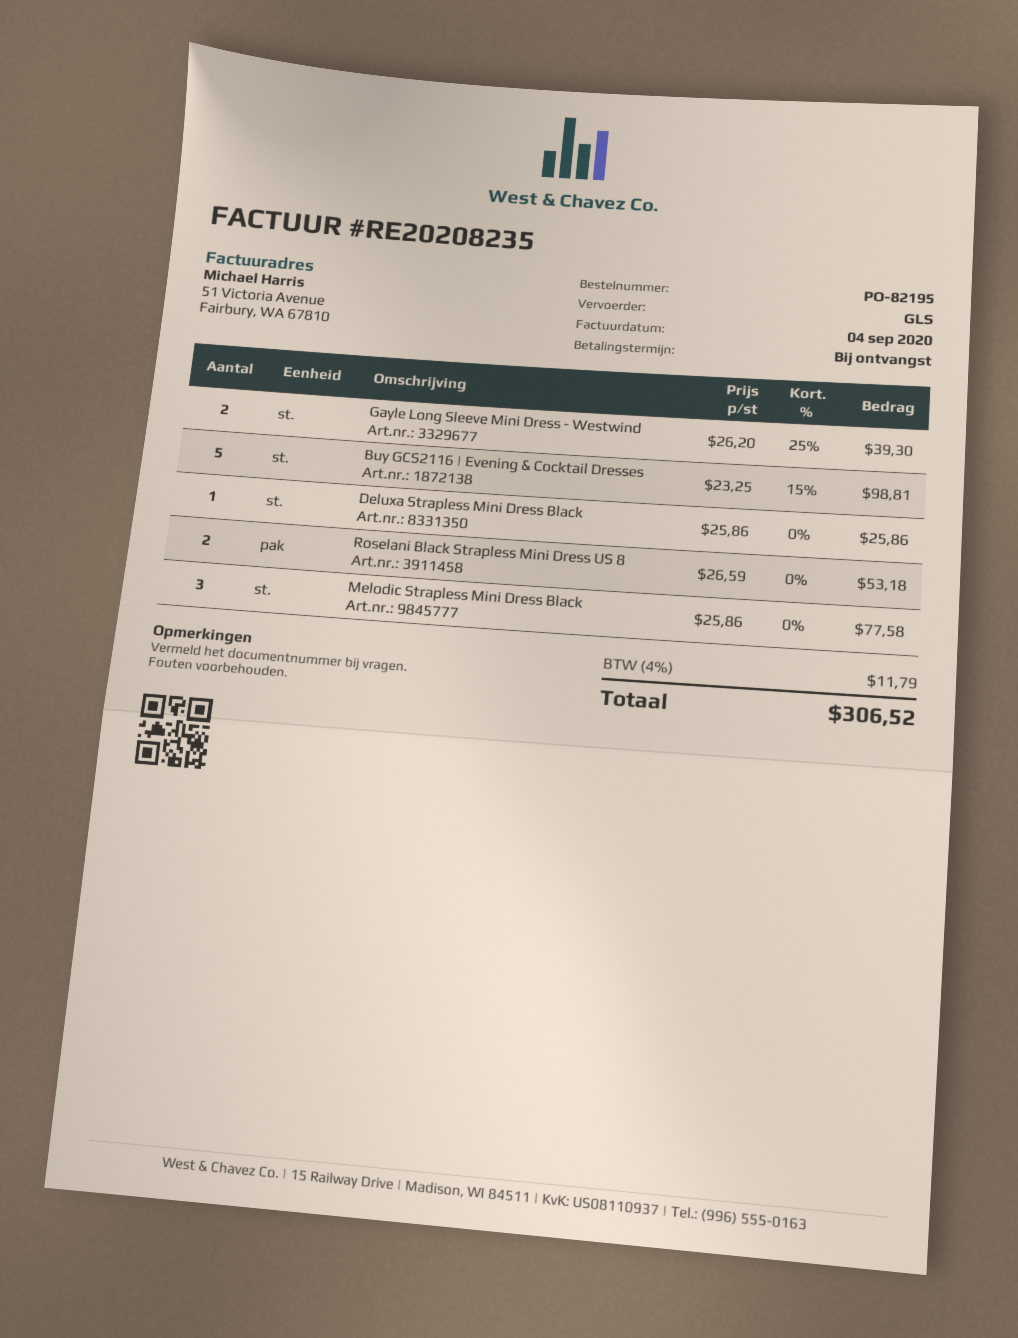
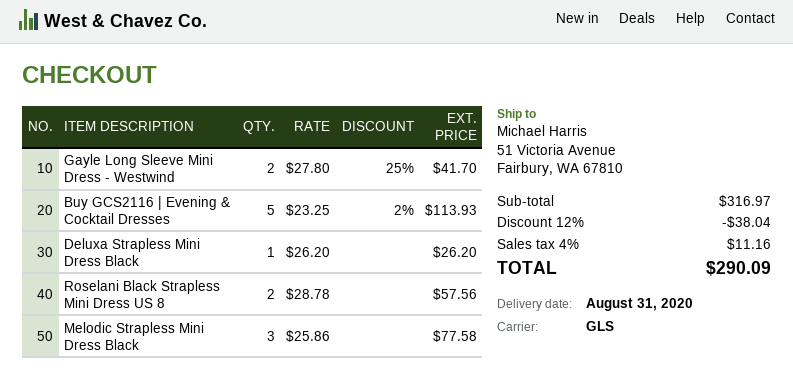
Gayle Long Sleeve Mini Dress - Westwind: 2 x 26.20 - 25% = 39.30 -> 2 x 27.80 - 25% = 41.70
Buy GCS2116 | Evening & Cocktail Dresses: 5 x 23.25 - 15% = 98.81 -> 5 x 23.25 - 2% = 113.93
Deluxa Strapless Mini Dress Black: 1 x 25.86 = 25.86 -> 1 x 26.20 = 26.20
Roselani Black Strapless Mini Dress US 8: 2 x 26.59 = 53.18 -> 2 x 28.78 = 57.56
discount: none -> 12% = 38.04
tax: 4% = 11.79 -> 4% = 11.16
total: 306.52 -> 290.09

